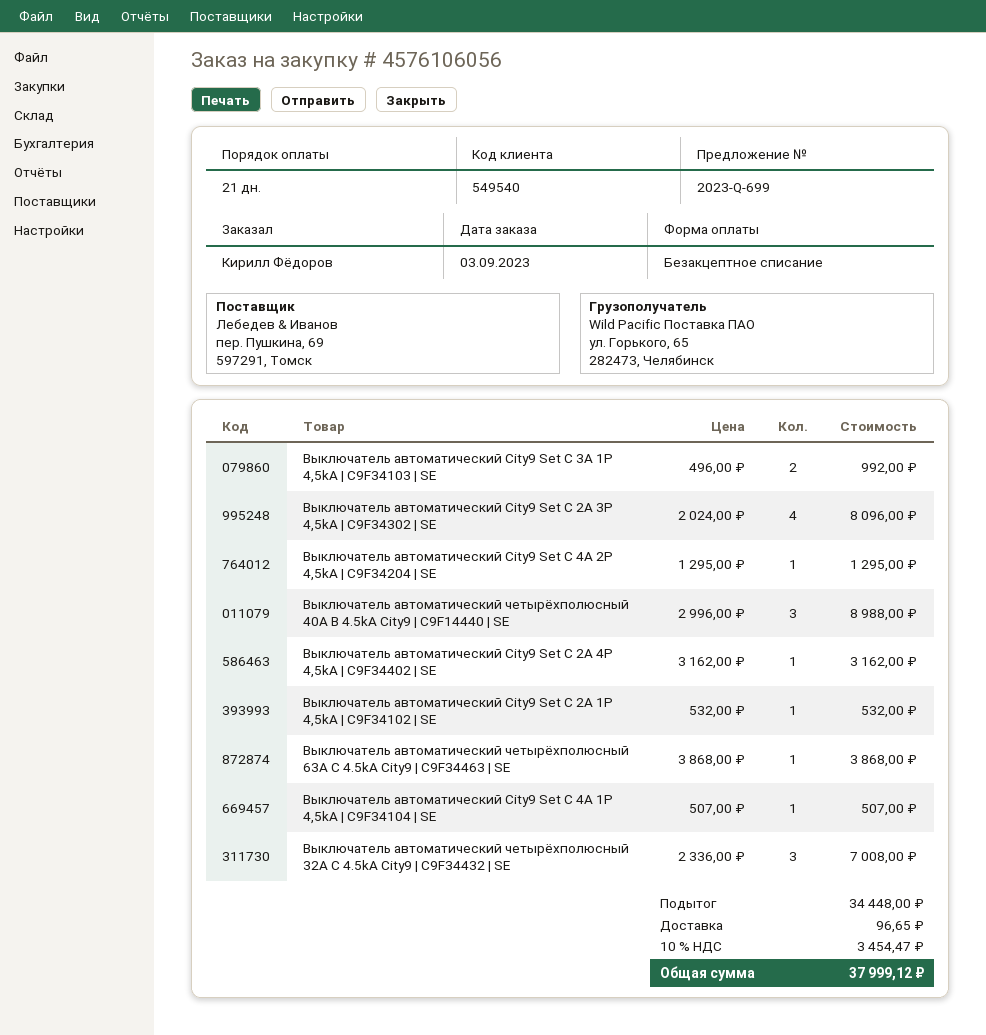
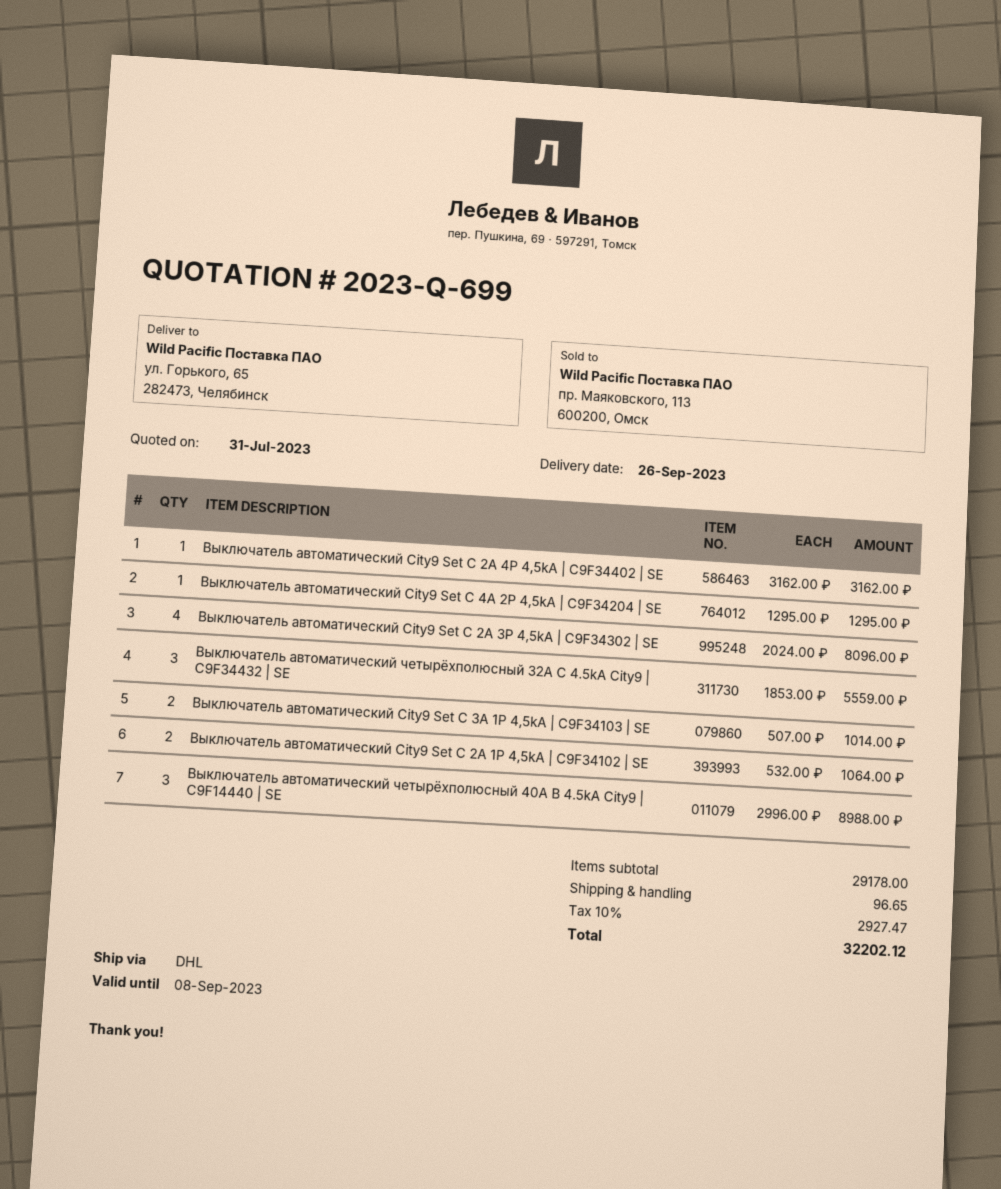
Выключатель автоматический City9 Set C 3A 1P 4,5kA | C9F34103 | SE: 2 x 496.00 = 992.00 -> 2 x 507.00 = 1014.00
Выключатель автоматический City9 Set C 2A 1P 4,5kA | C9F34102 | SE: 1 x 532.00 = 532.00 -> 2 x 532.00 = 1064.00
Выключатель автоматический четырёхполюсный 63А С 4.5kA City9 | C9F34463 | SE: 1 x 3868.00 = 3868.00 -> none
Выключатель автоматический City9 Set C 4A 1P 4,5kA | C9F34104 | SE: 1 x 507.00 = 507.00 -> none
Выключатель автоматический четырёхполюсный 32А С 4.5kA City9 | C9F34432 | SE: 3 x 2336.00 = 7008.00 -> 3 x 1853.00 = 5559.00
subtotal: 34448.00 -> 29178.00
tax: 10% = 3454.47 -> 10% = 2927.47
total: 37999.12 -> 32202.12

